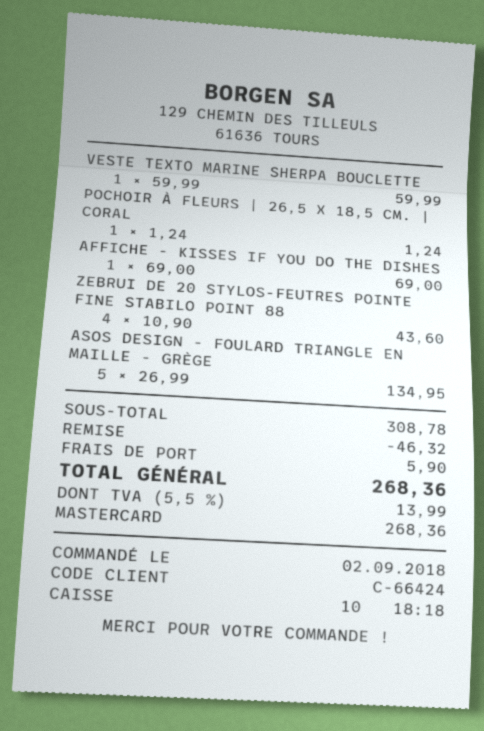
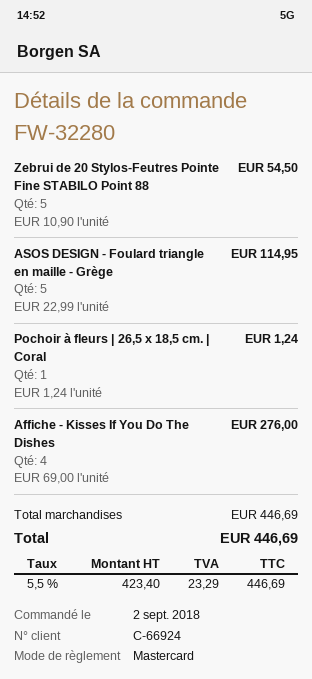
customer number: C-66424 -> C-66924
VESTE TEXTO MARINE SHERPA BOUCLETTE: 1 x 59.99 = 59.99 -> none
AFFICHE - KISSES IF YOU DO THE DISHES: 1 x 69.00 = 69.00 -> 4 x 69.00 = 276.00
ZEBRUI DE 20 STYLOS-FEUTRES POINTE FINE STABILO POINT 88: 4 x 10.90 = 43.60 -> 5 x 10.90 = 54.50
ASOS DESIGN - FOULARD TRIANGLE EN MAILLE - GRÈGE: 5 x 26.99 = 134.95 -> 5 x 22.99 = 114.95
subtotal: 308.78 -> 446.69
discount: 46.32 -> none
shipping: 5.90 -> none
tax: 5.5% = 13.99 -> 5.5% = 23.29
total: 268.36 -> 446.69

